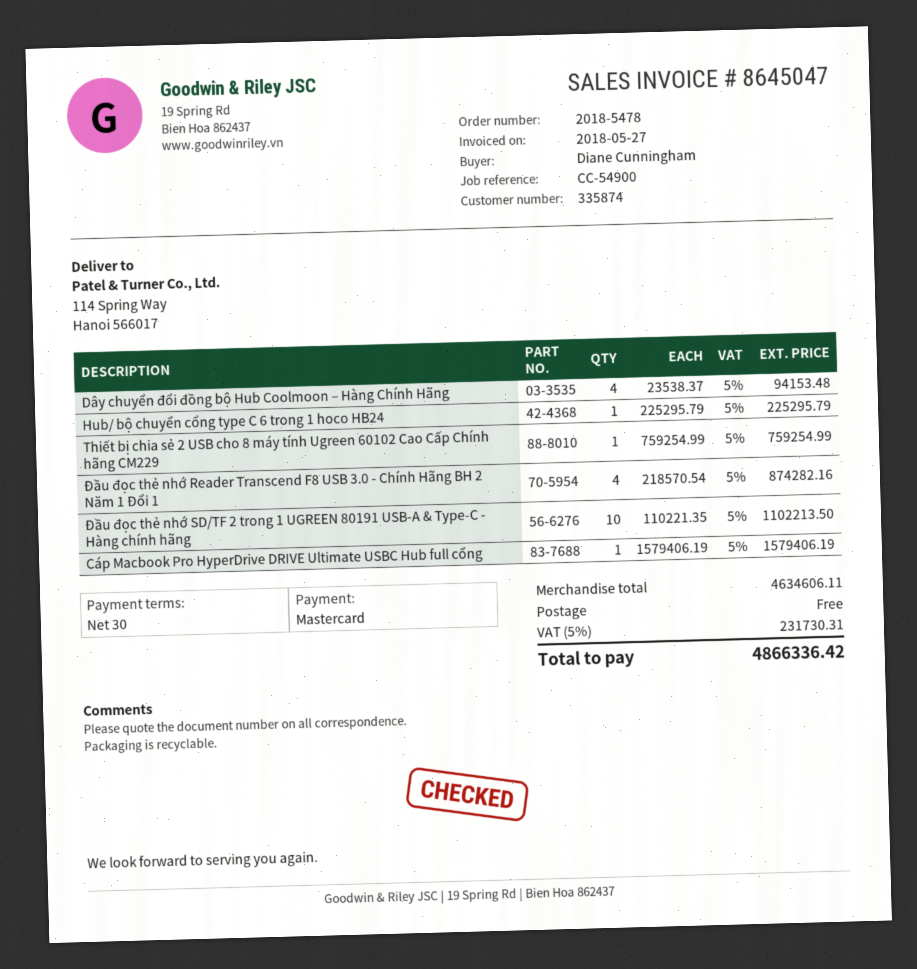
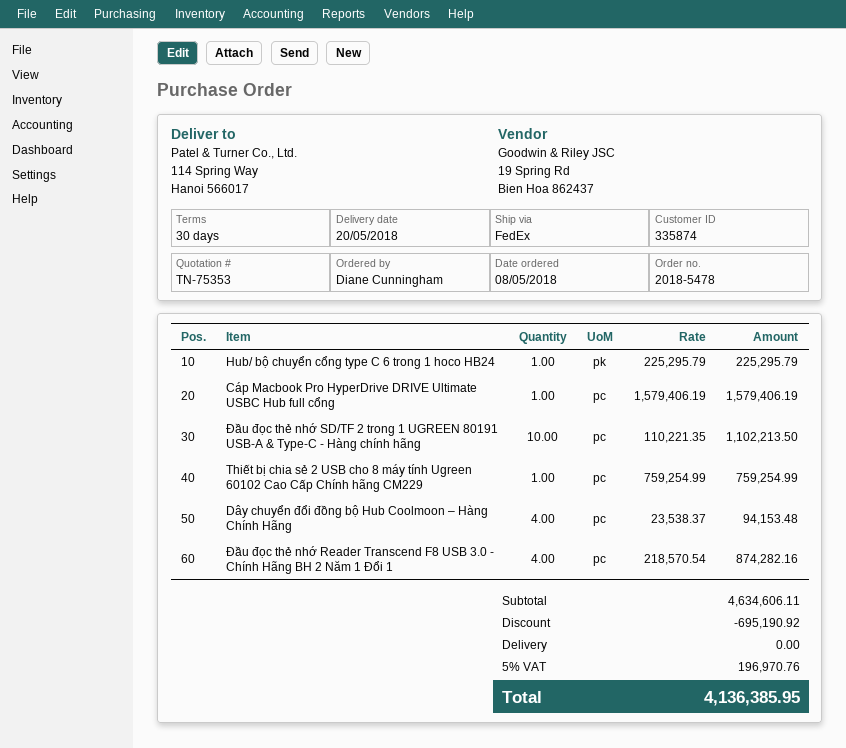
discount: none -> 695190.92
tax: 5% = 231730.31 -> 5% = 196970.76
total: 4866336.42 -> 4136385.95

